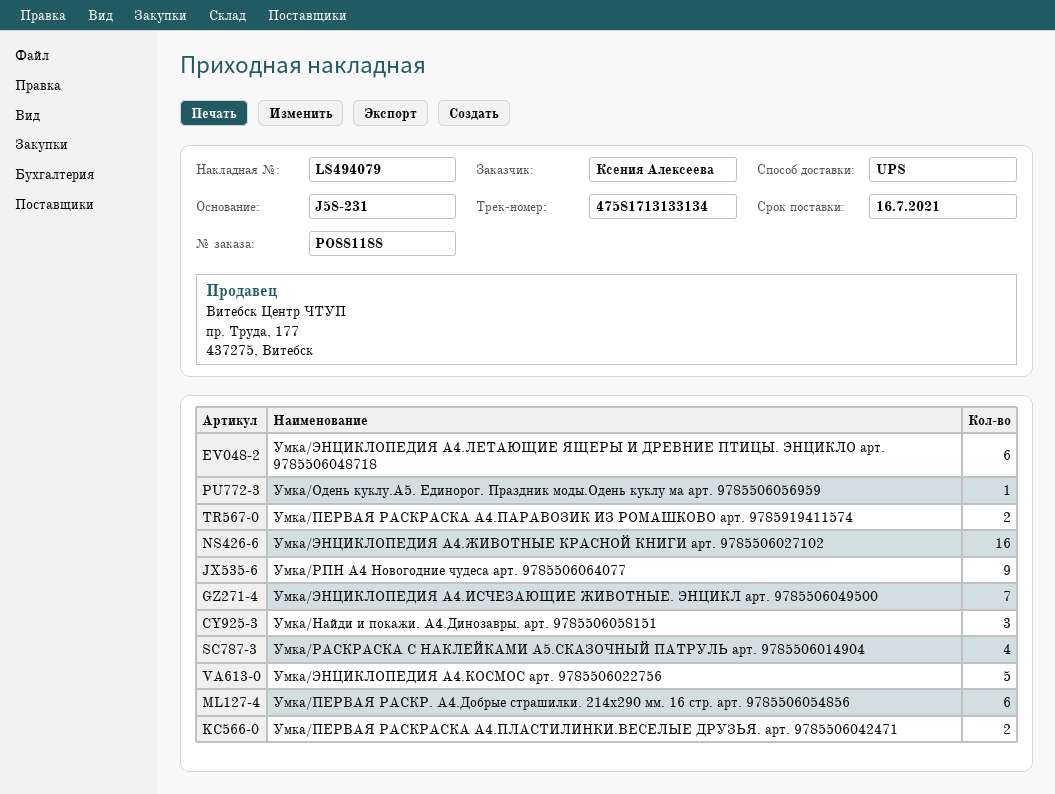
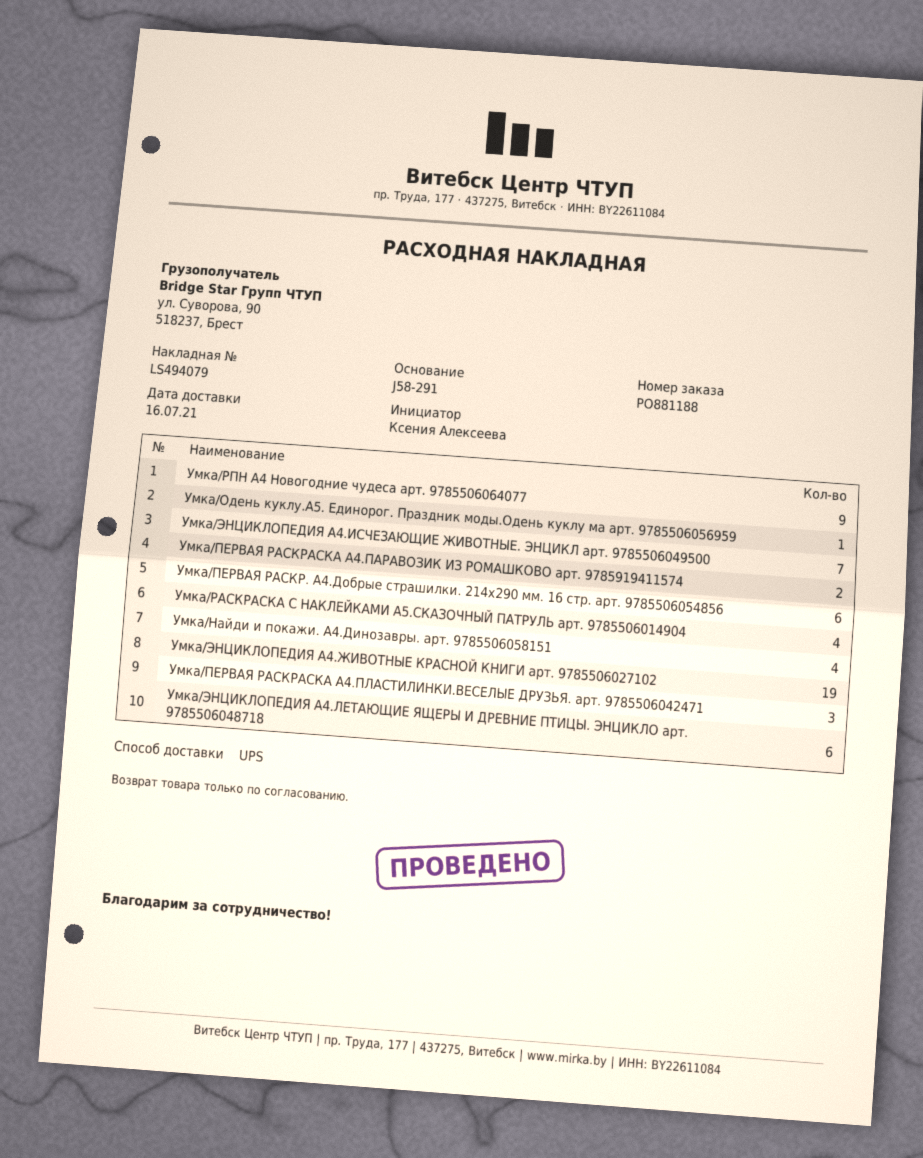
reference: J58-231 -> J58-291
Умка/ЭНЦИКЛОПЕДИЯ А4.ЖИВОТНЫЕ КРАСНОЙ КНИГИ арт. 9785506027102: 16 -> 19
Умка/Найди и покажи. А4.Динозавры. арт. 9785506058151: 3 -> 4
Умка/ЭНЦИКЛОПЕДИЯ А4.КОСМОС арт. 9785506022756: 5 -> none
Умка/ПЕРВАЯ РАСКРАСКА А4.ПЛАСТИЛИНКИ.ВЕСЕЛЫЕ ДРУЗЬЯ. арт. 9785506042471: 2 -> 3

